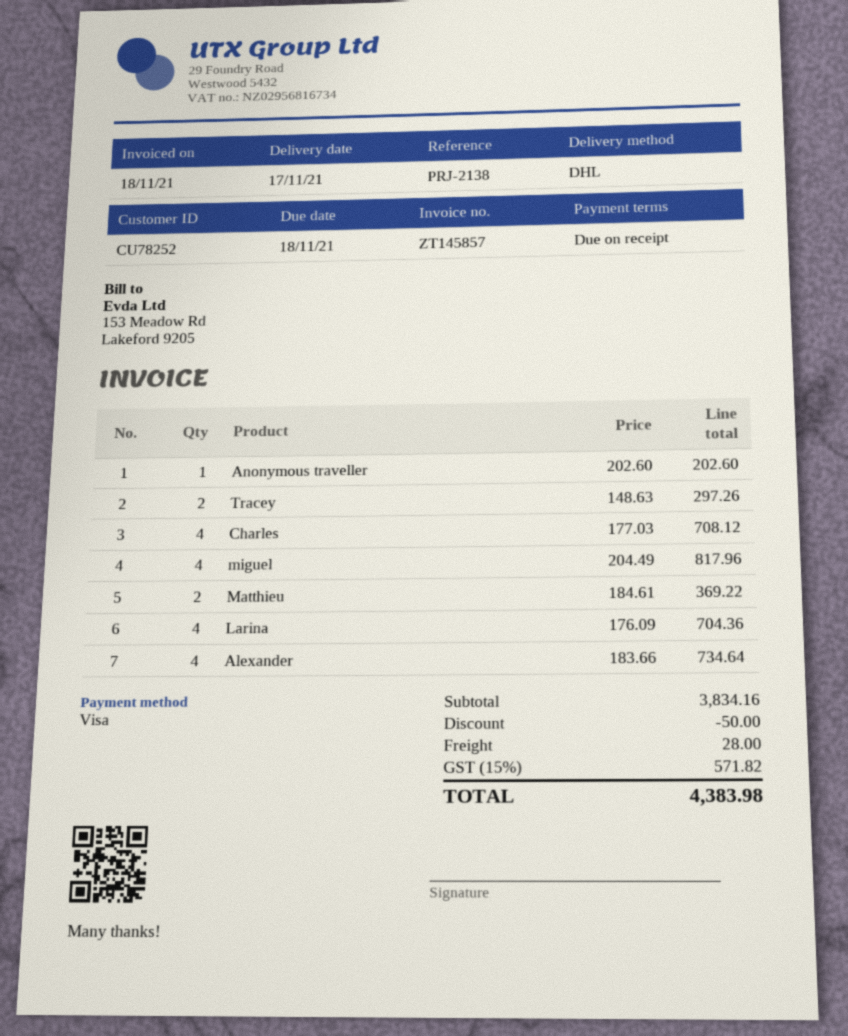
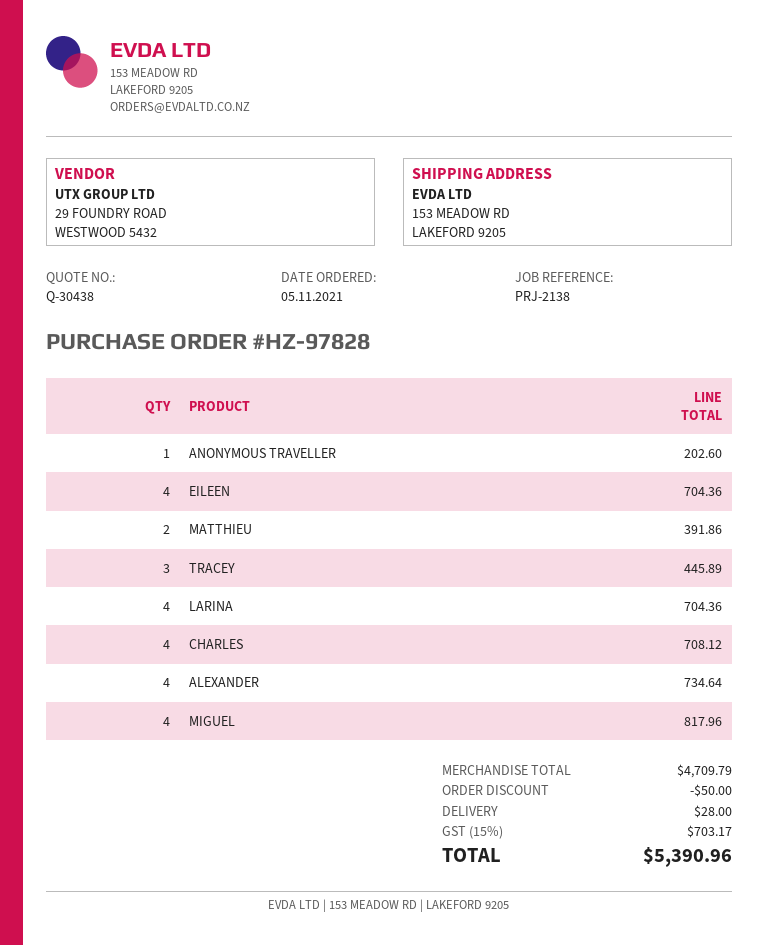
Tracey: 2 for 297.26 -> 3 for 445.89
Matthieu: 2 for 369.22 -> 2 for 391.86
EILEEN: none -> 4 for 704.36
subtotal: 3834.16 -> 4709.79
tax: 15% = 571.82 -> 15% = 703.17
total: 4383.98 -> 5390.96

